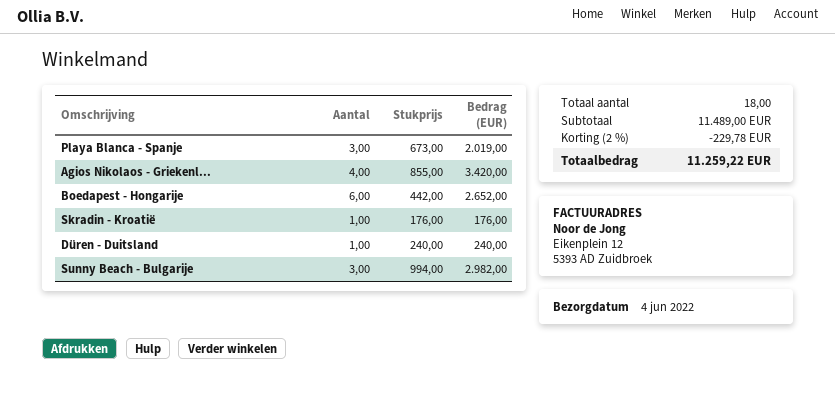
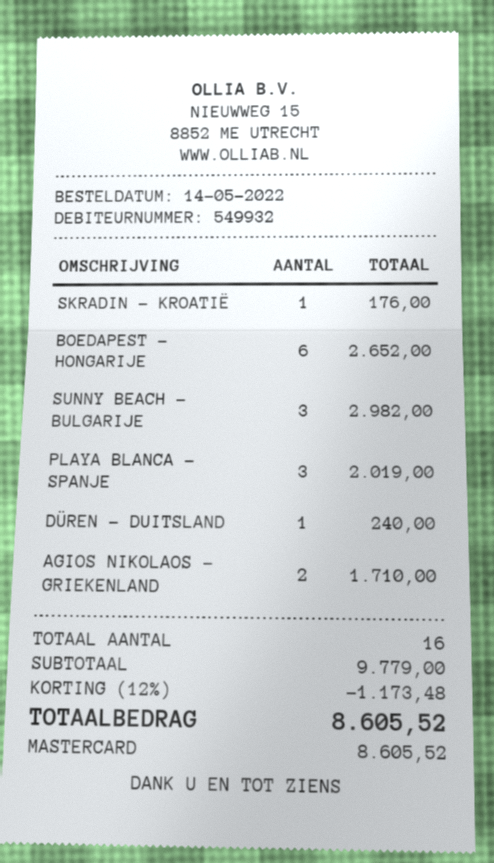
Agios Nikolaos - Griekenl...: 4 for 3420.00 -> 2 for 1710.00
total quantity: 18 -> 16
subtotal: 11489.00 -> 9779.00
discount: 2% = 229.78 -> 12% = 1173.48
total: 11259.22 -> 8605.52

